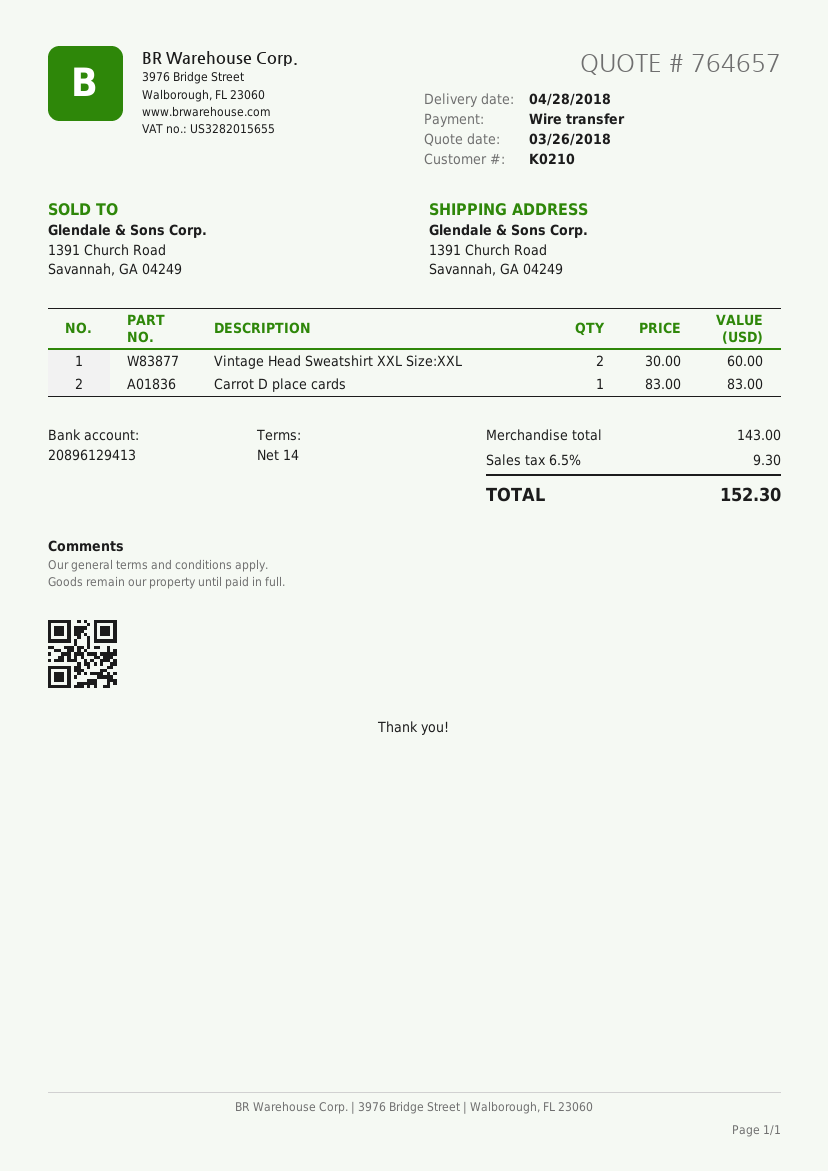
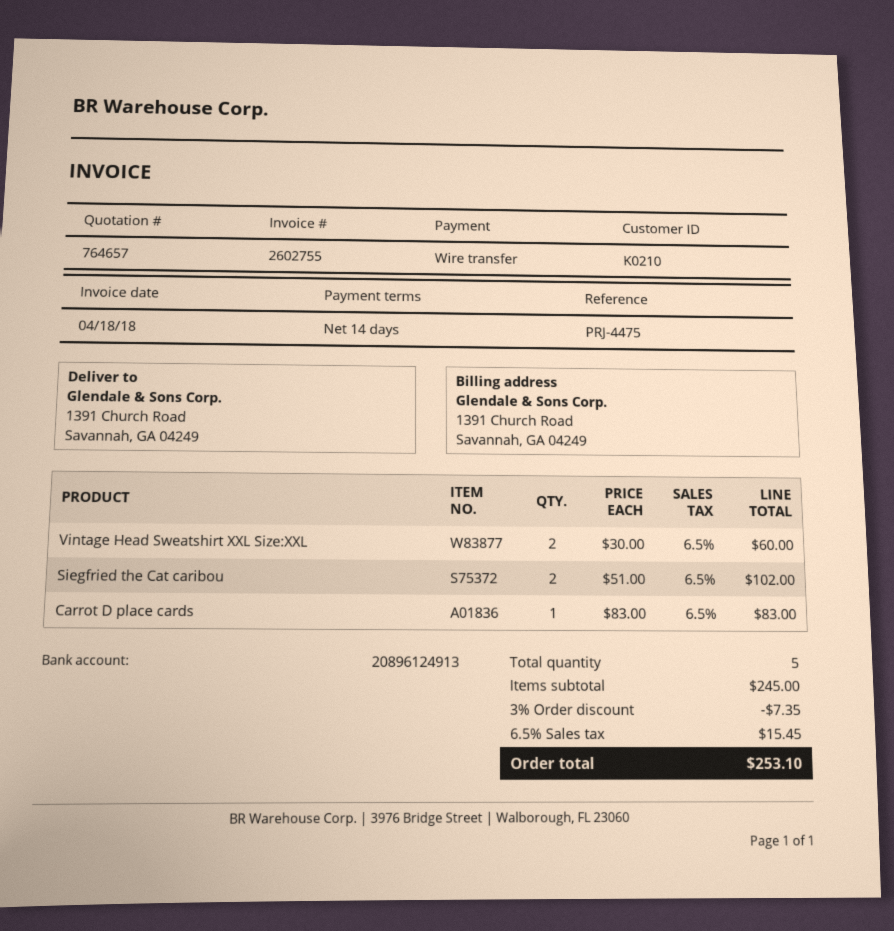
bank account: 20896129413 -> 20896124913
Siegfried the Cat caribou: none -> 2 x 51.00 = 102.00
subtotal: 143.00 -> 245.00
discount: none -> 3% = 7.35
tax: 6.5% = 9.30 -> 6.5% = 15.45
total: 152.30 -> 253.10

